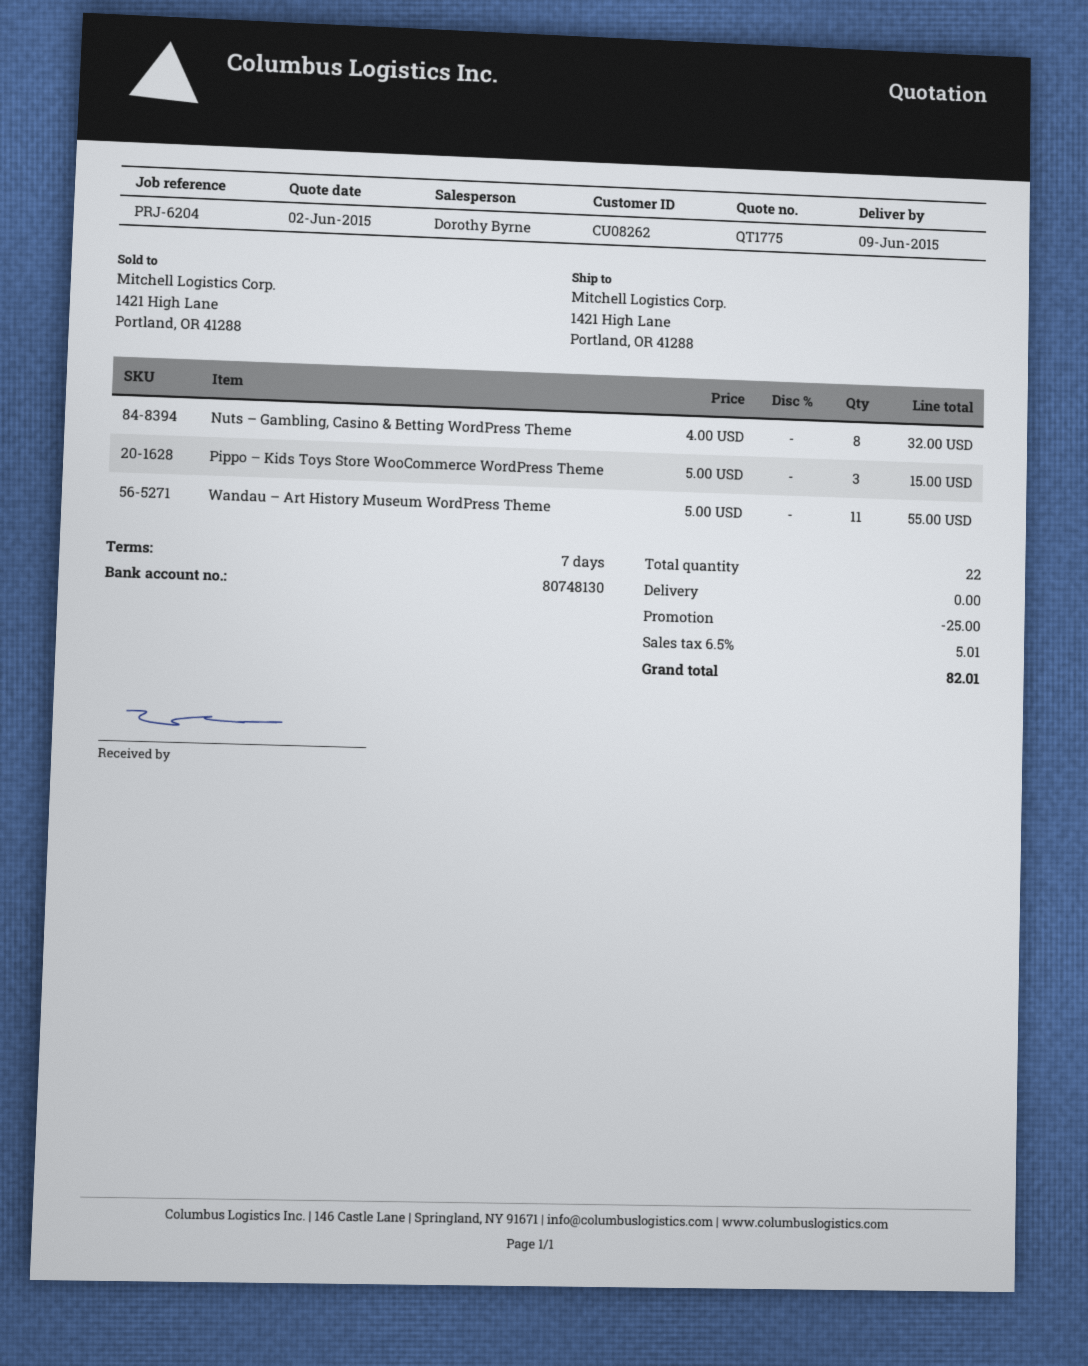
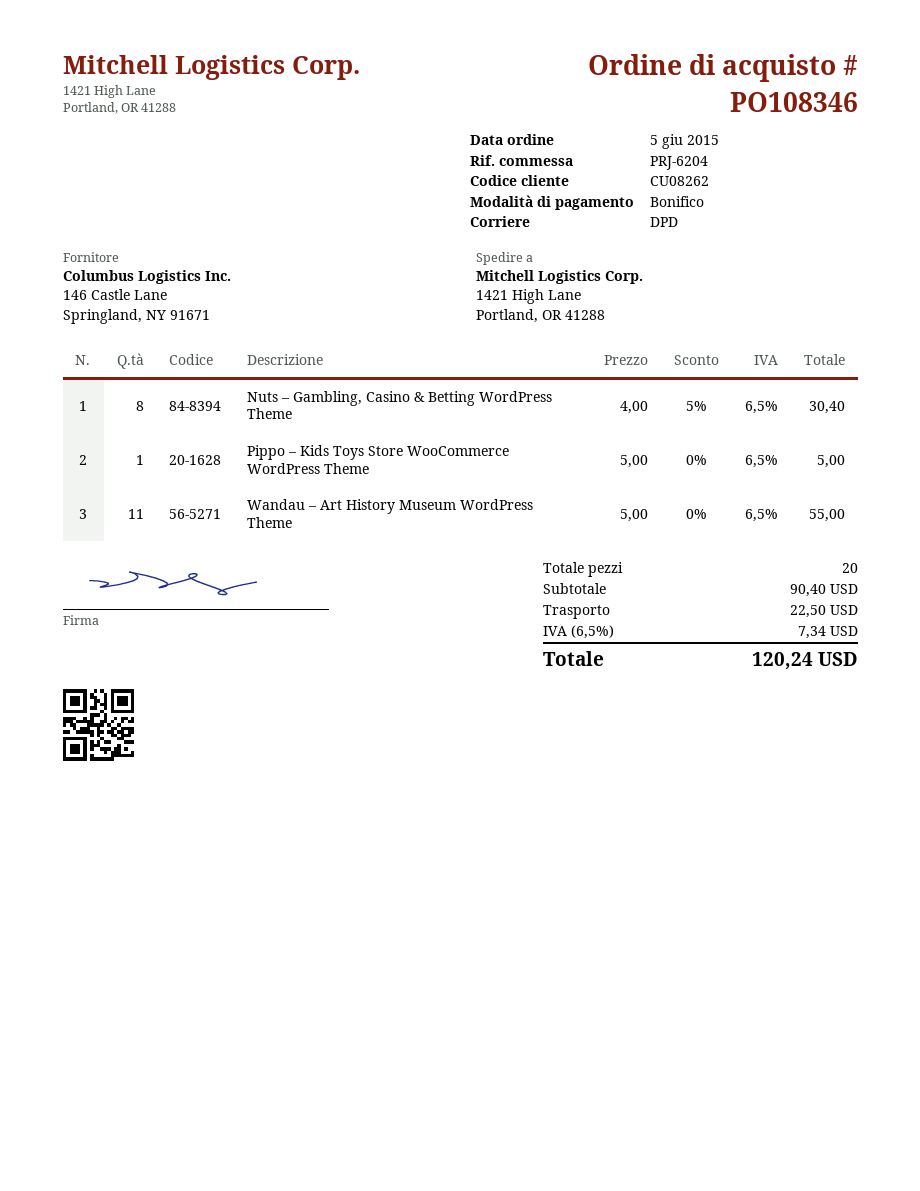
Nuts – Gambling, Casino & Betting WordPress Theme: 8 x 4.00 = 32.00 -> 8 x 4.00 - 5% = 30.40
Pippo – Kids Toys Store WooCommerce WordPress Theme: 3 x 5.00 = 15.00 -> 1 x 5.00 = 5.00
total quantity: 22 -> 20
discount: 25.00 -> none
shipping: 0.00 -> 22.50
tax: 6.5% = 5.01 -> 6.5% = 7.34
total: 82.01 -> 120.24

